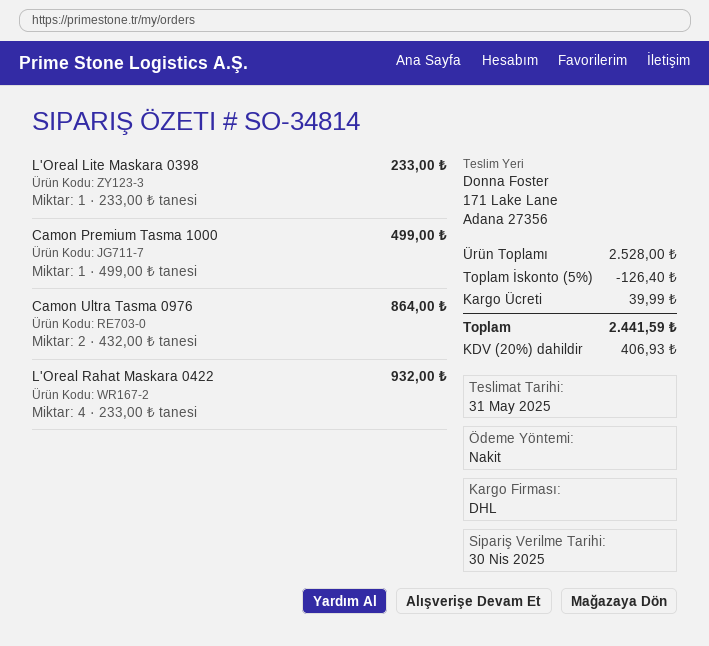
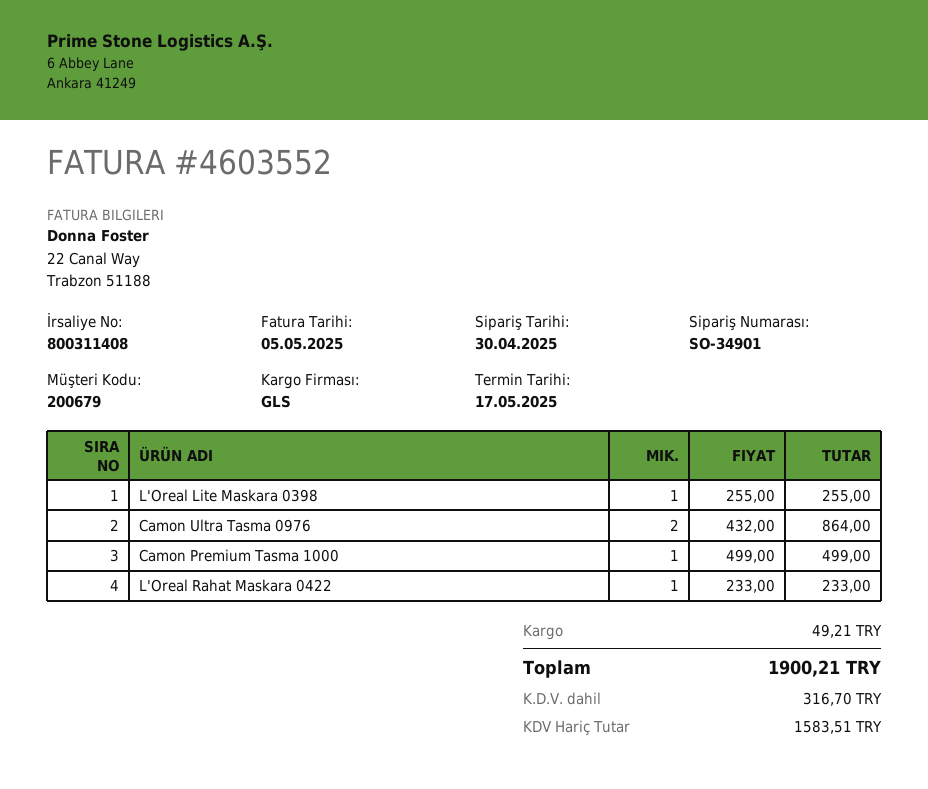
order number: SO-34814 -> SO-34901
delivery date: 2025-05-31 -> 2025-05-17
shipping method: DHL -> GLS
L'Oreal Lite Maskara 0398: 1 x 233.00 = 233.00 -> 1 x 255.00 = 255.00
L'Oreal Rahat Maskara 0422: 4 x 233.00 = 932.00 -> 1 x 233.00 = 233.00
discount: 5% = 126.40 -> none
shipping: 39.99 -> 49.21
tax: 406.93 -> 316.70
total: 2441.59 -> 1900.21

